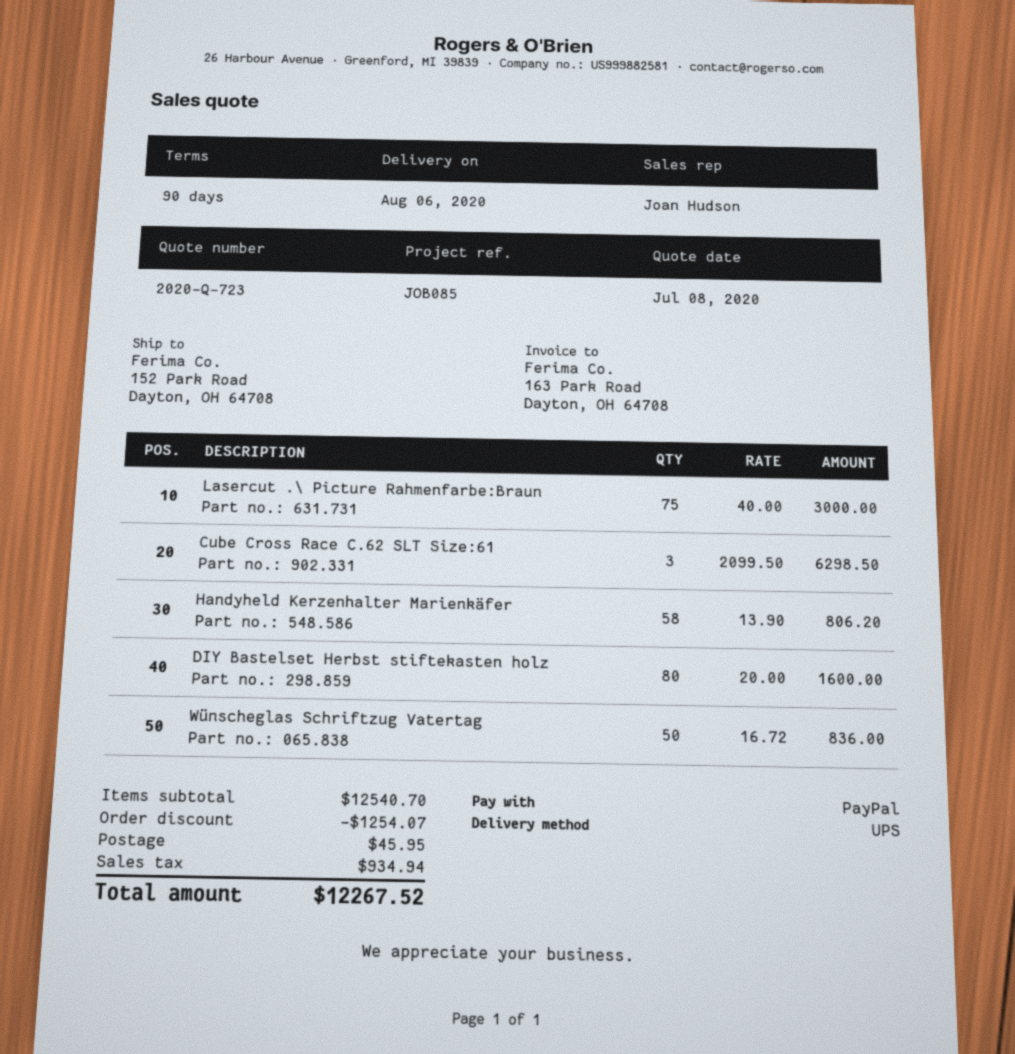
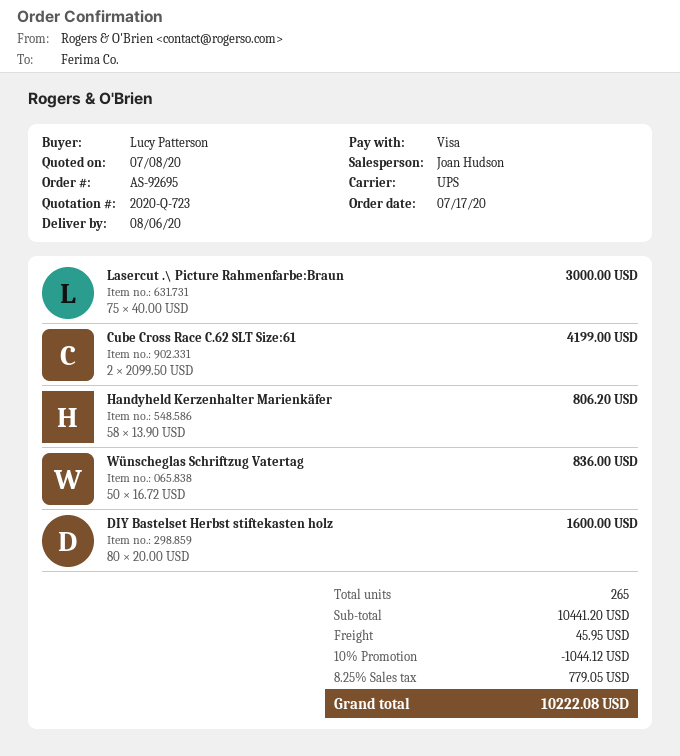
payment method: PayPal -> Visa
Cube Cross Race C.62 SLT Size:61: 3 x 2099.50 = 6298.50 -> 2 x 2099.50 = 4199.00
subtotal: 12540.70 -> 10441.20
discount: 1254.07 -> 1044.12
tax: 934.94 -> 779.05
total: 12267.52 -> 10222.08

